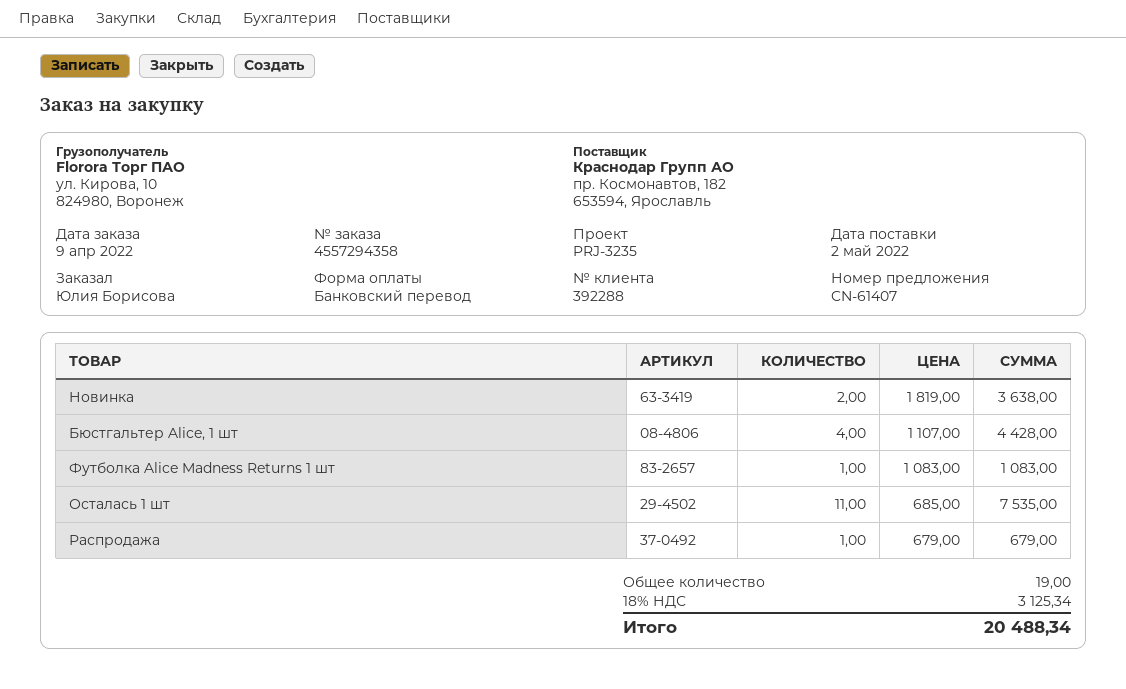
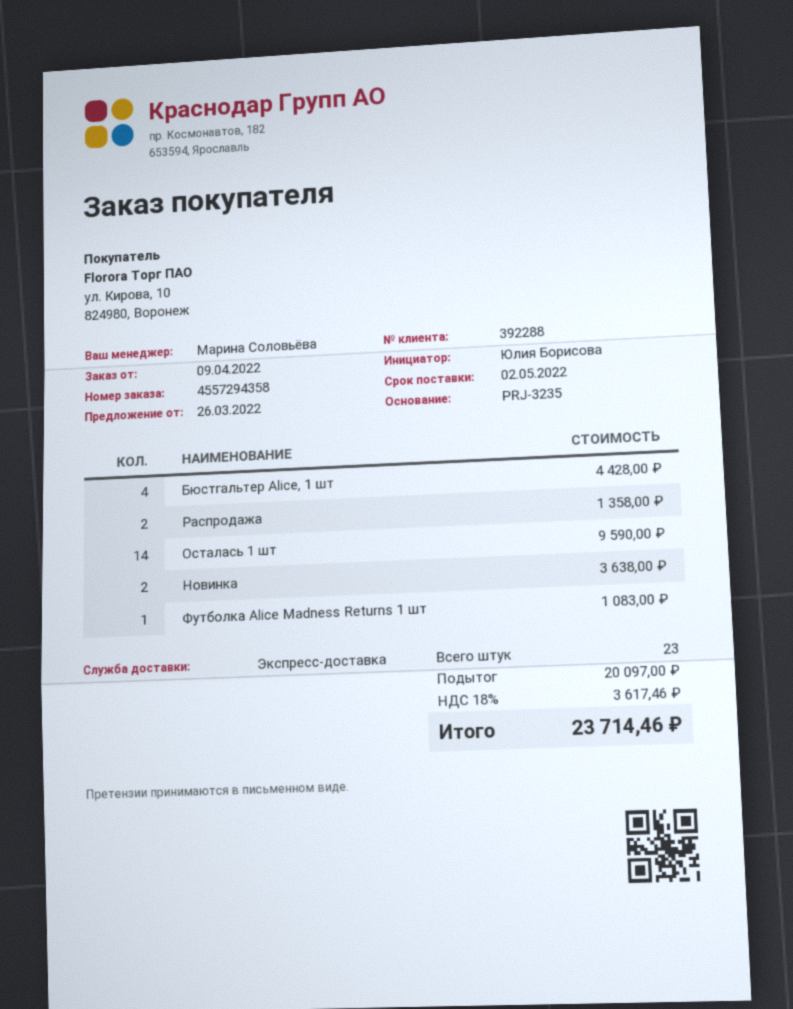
Осталась 1 шт: 11 for 7535.00 -> 14 for 9590.00
Распродажа: 1 for 679.00 -> 2 for 1358.00
total quantity: 19 -> 23
tax: 18% = 3125.34 -> 18% = 3617.46
total: 20488.34 -> 23714.46

